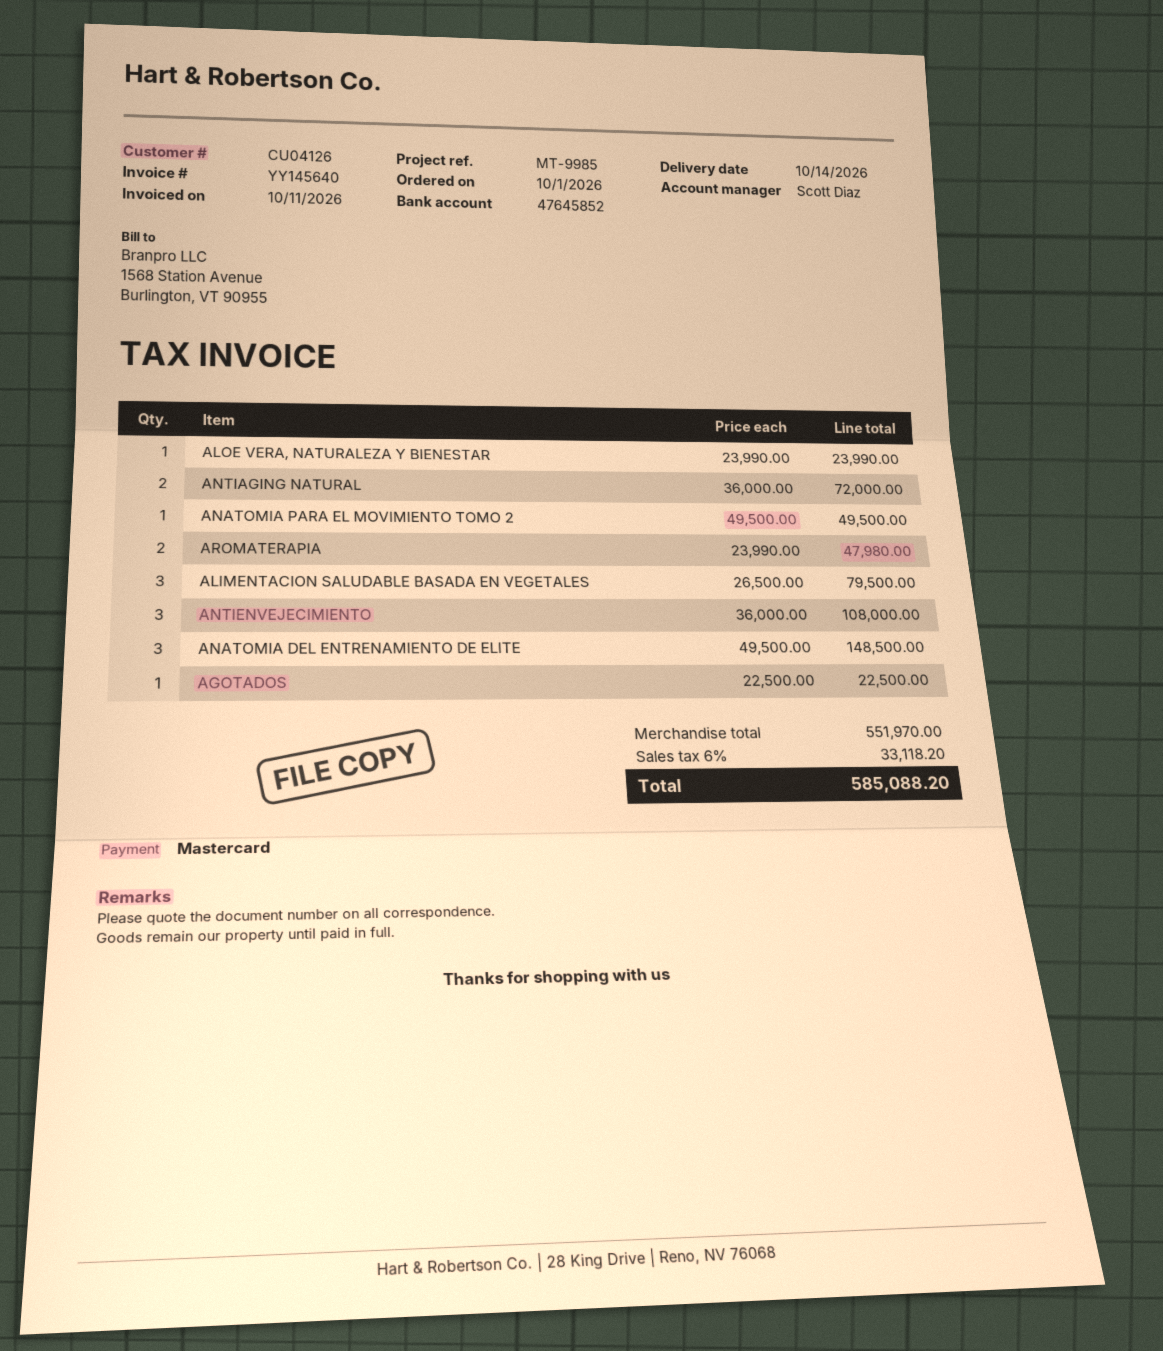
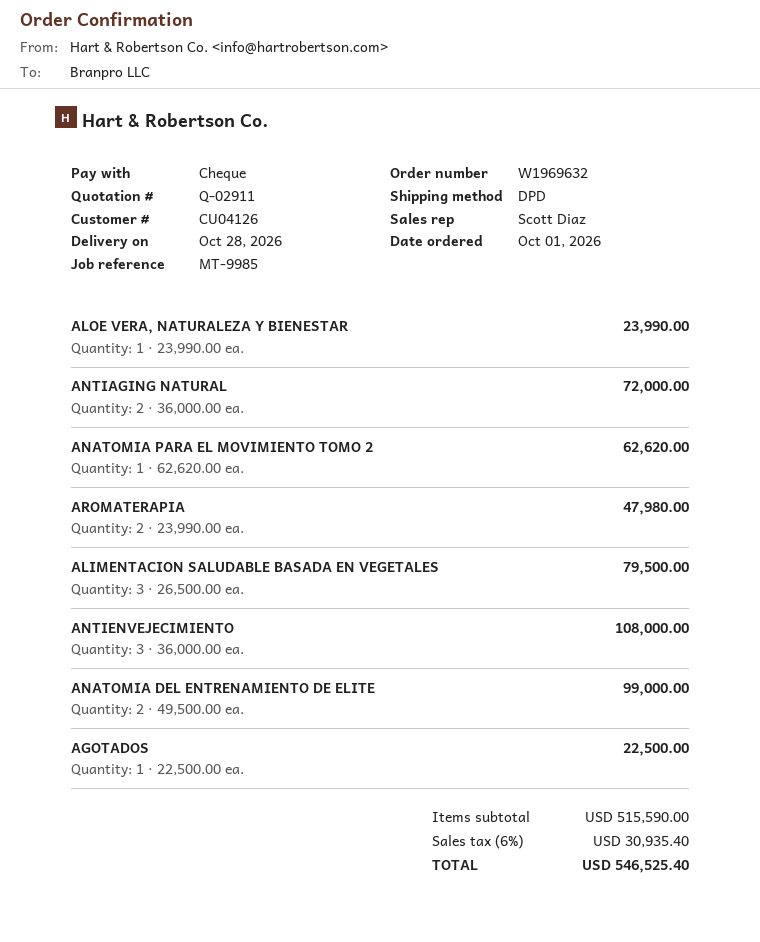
delivery date: 2026-10-14 -> 2026-10-28
payment method: Mastercard -> cheque
ANATOMIA PARA EL MOVIMIENTO TOMO 2: 1 x 49500.00 = 49500.00 -> 1 x 62620.00 = 62620.00
ANATOMIA DEL ENTRENAMIENTO DE ELITE: 3 x 49500.00 = 148500.00 -> 2 x 49500.00 = 99000.00
subtotal: 551970.00 -> 515590.00
tax: 6% = 33118.20 -> 6% = 30935.40
total: 585088.20 -> 546525.40

